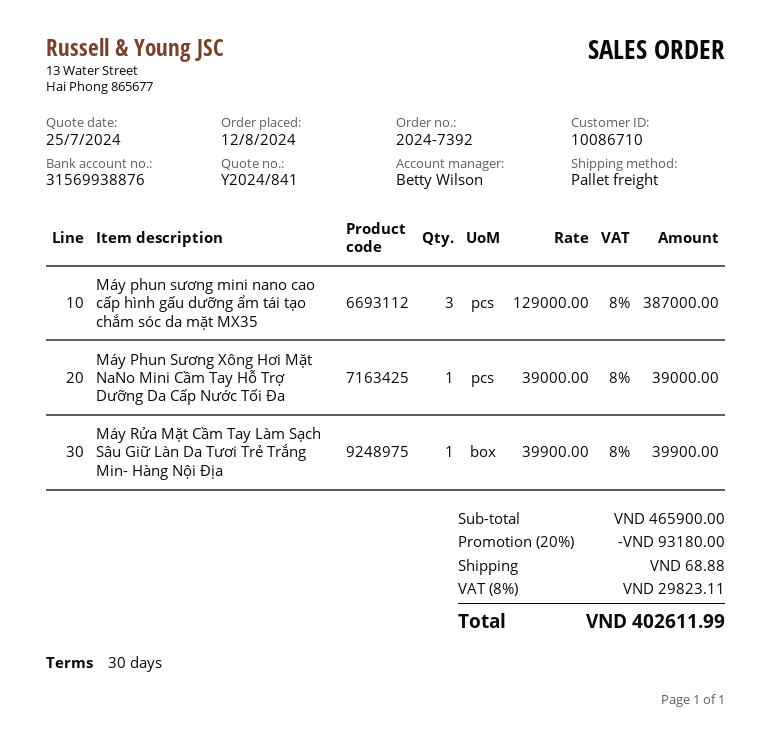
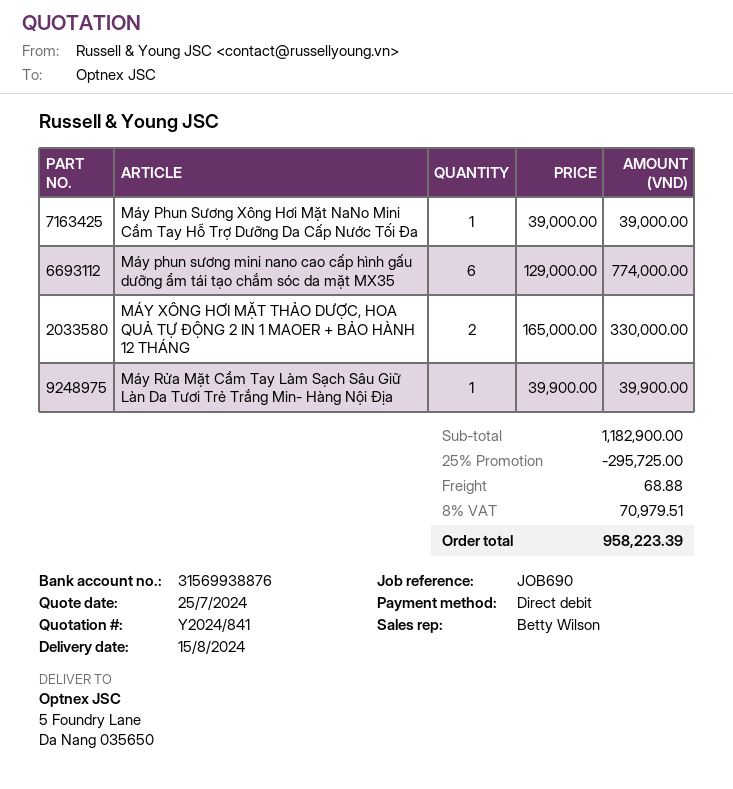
Máy phun sương mini nano cao cấp hình gấu dưỡng ẩm tái tạo chắm sóc da mặt MX35: 3 x 129000.00 = 387000.00 -> 6 x 129000.00 = 774000.00
MÁY XÔNG HƠI MẶT THẢO DƯỢC, HOA QUẢ TỰ ĐỘNG 2 IN 1 MAOER + BẢO HÀNH 12 THÁNG: none -> 2 x 165000.00 = 330000.00
subtotal: 465900.00 -> 1182900.00
discount: 20% = 93180.00 -> 25% = 295725.00
tax: 8% = 29823.11 -> 8% = 70979.51
total: 402611.99 -> 958223.39

